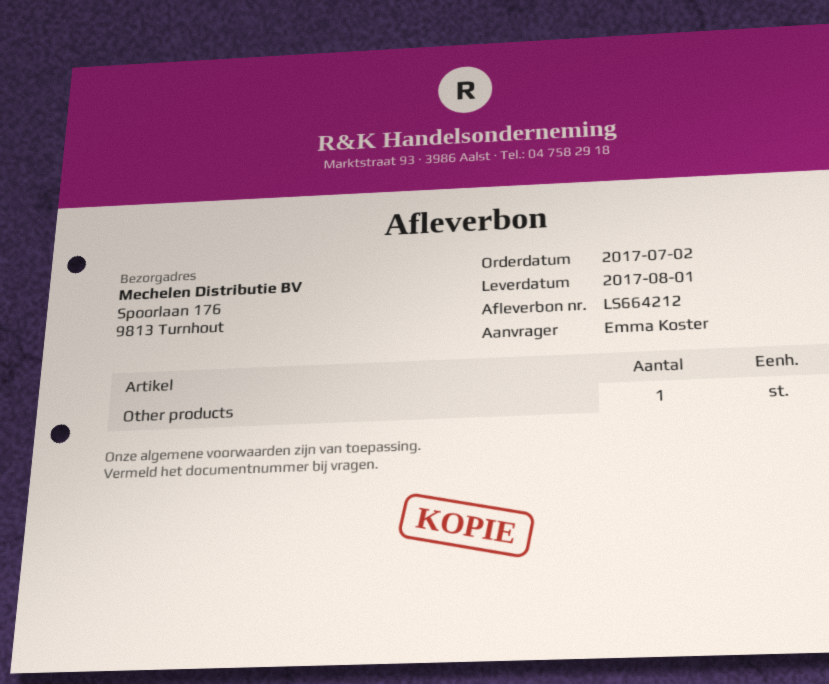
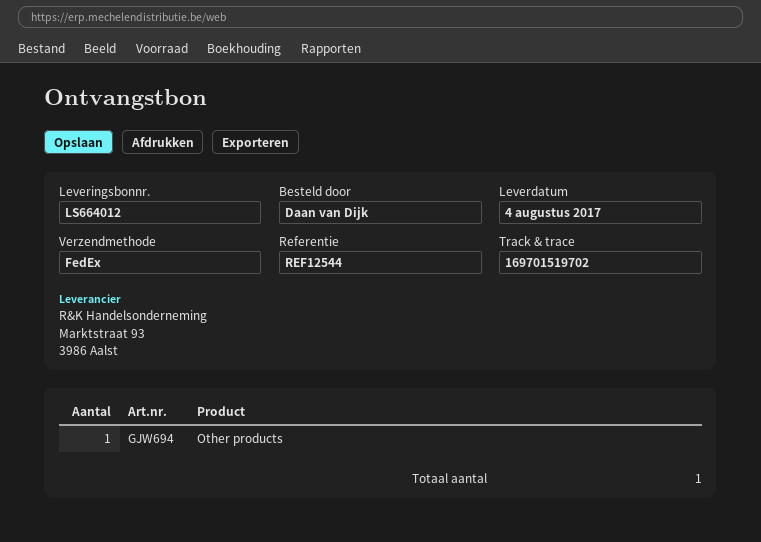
delivery note number: LS664212 -> LS664012
delivery date: 2017-08-01 -> 2017-08-04
ordered by: Emma Koster -> Daan van Dijk

